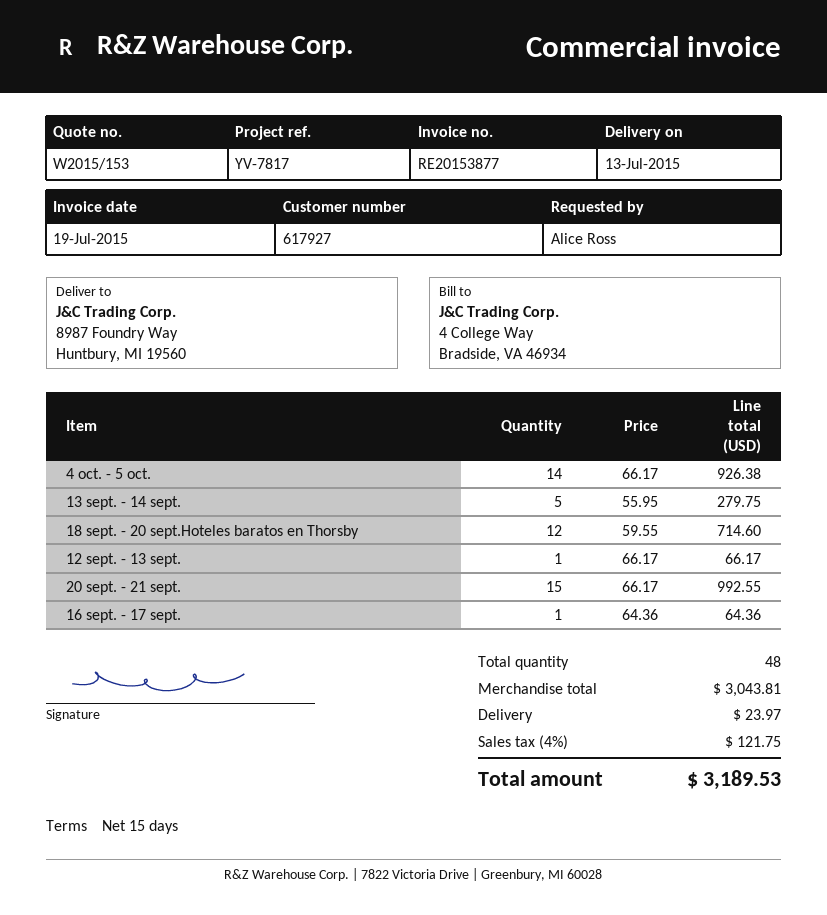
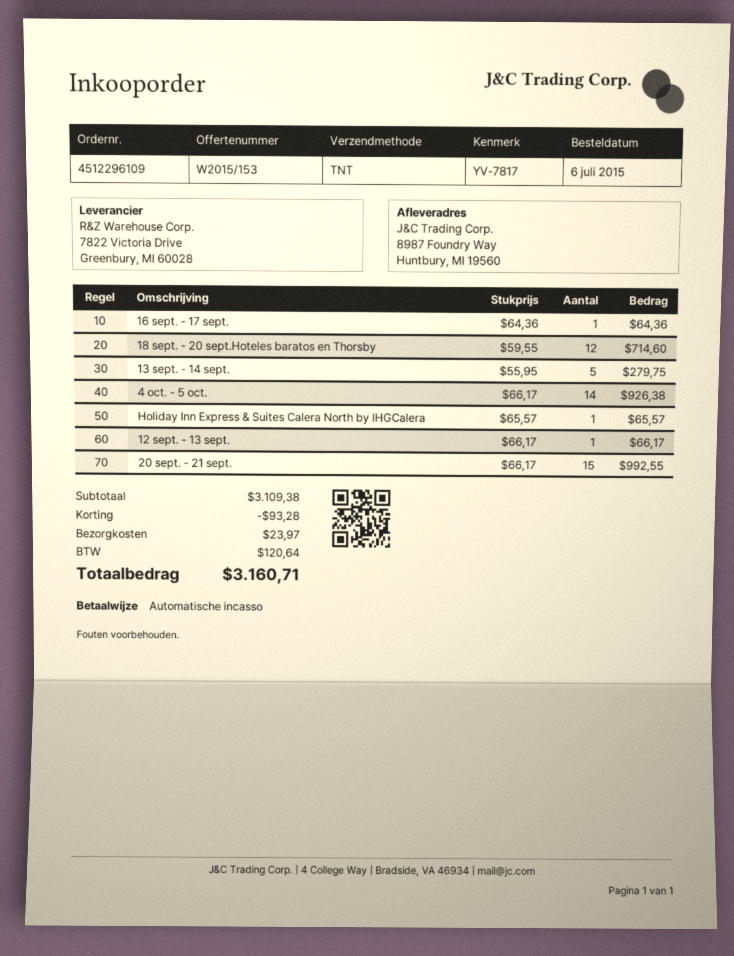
Holiday Inn Express & Suites Calera North by IHGCalera: none -> 1 x 65.57 = 65.57
subtotal: 3043.81 -> 3109.38
discount: none -> 93.28
tax: 121.75 -> 120.64
total: 3189.53 -> 3160.71

